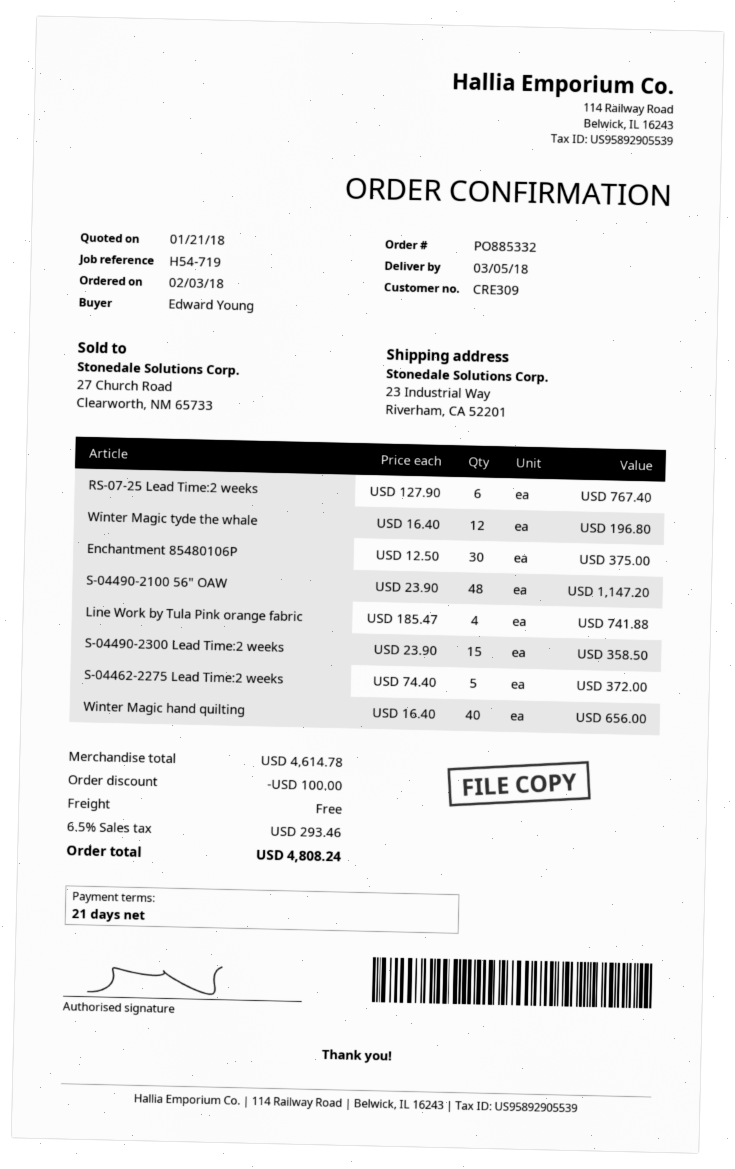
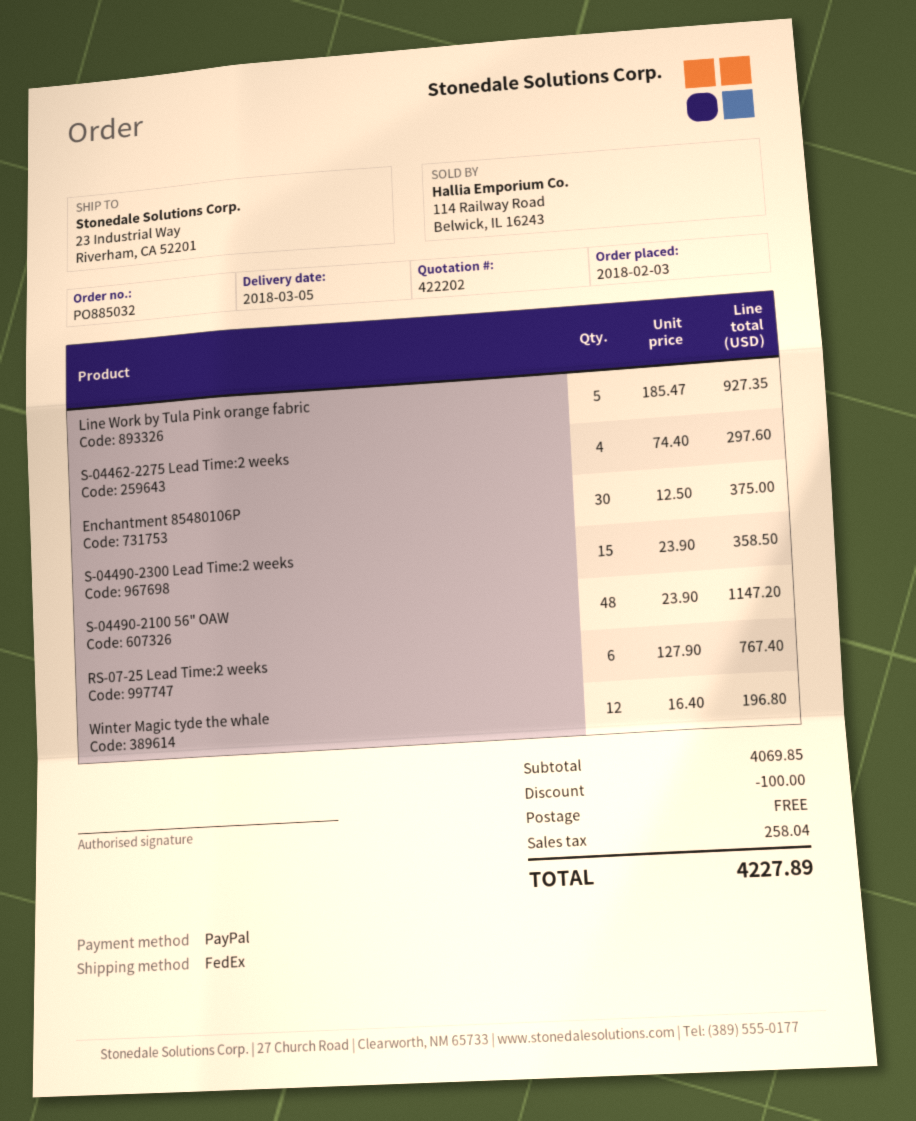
order number: PO885332 -> PO885032
Line Work by Tula Pink orange fabric: 4 x 185.47 = 741.88 -> 5 x 185.47 = 927.35
S-04462-2275 Lead Time:2 weeks: 5 x 74.40 = 372.00 -> 4 x 74.40 = 297.60
Winter Magic hand quilting: 40 x 16.40 = 656.00 -> none
subtotal: 4614.78 -> 4069.85
tax: 293.46 -> 258.04
total: 4808.24 -> 4227.89

